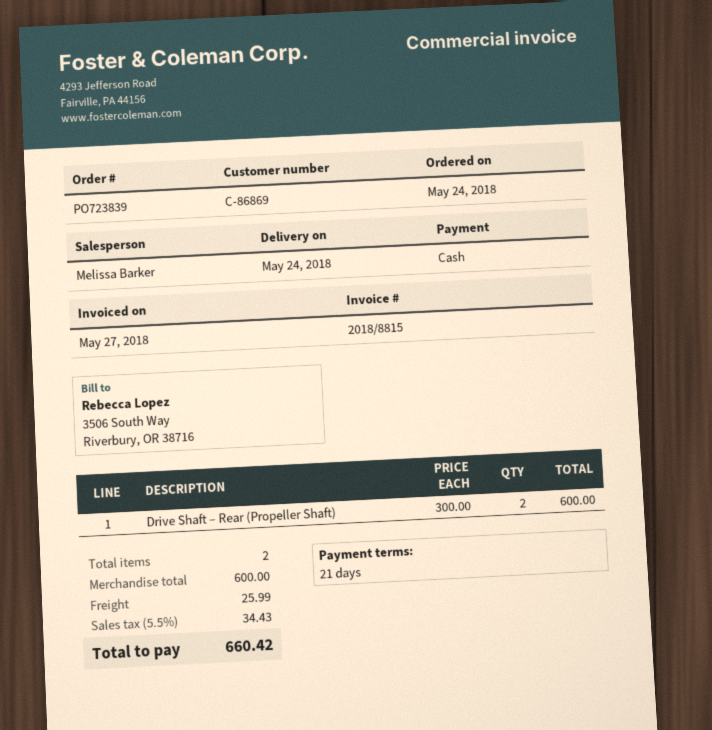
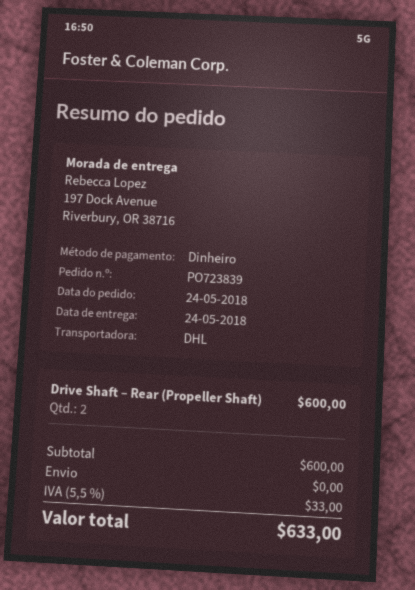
shipping: 25.99 -> 0.00
tax: 5.5% = 34.43 -> 5.5% = 33.00
total: 660.42 -> 633.00

